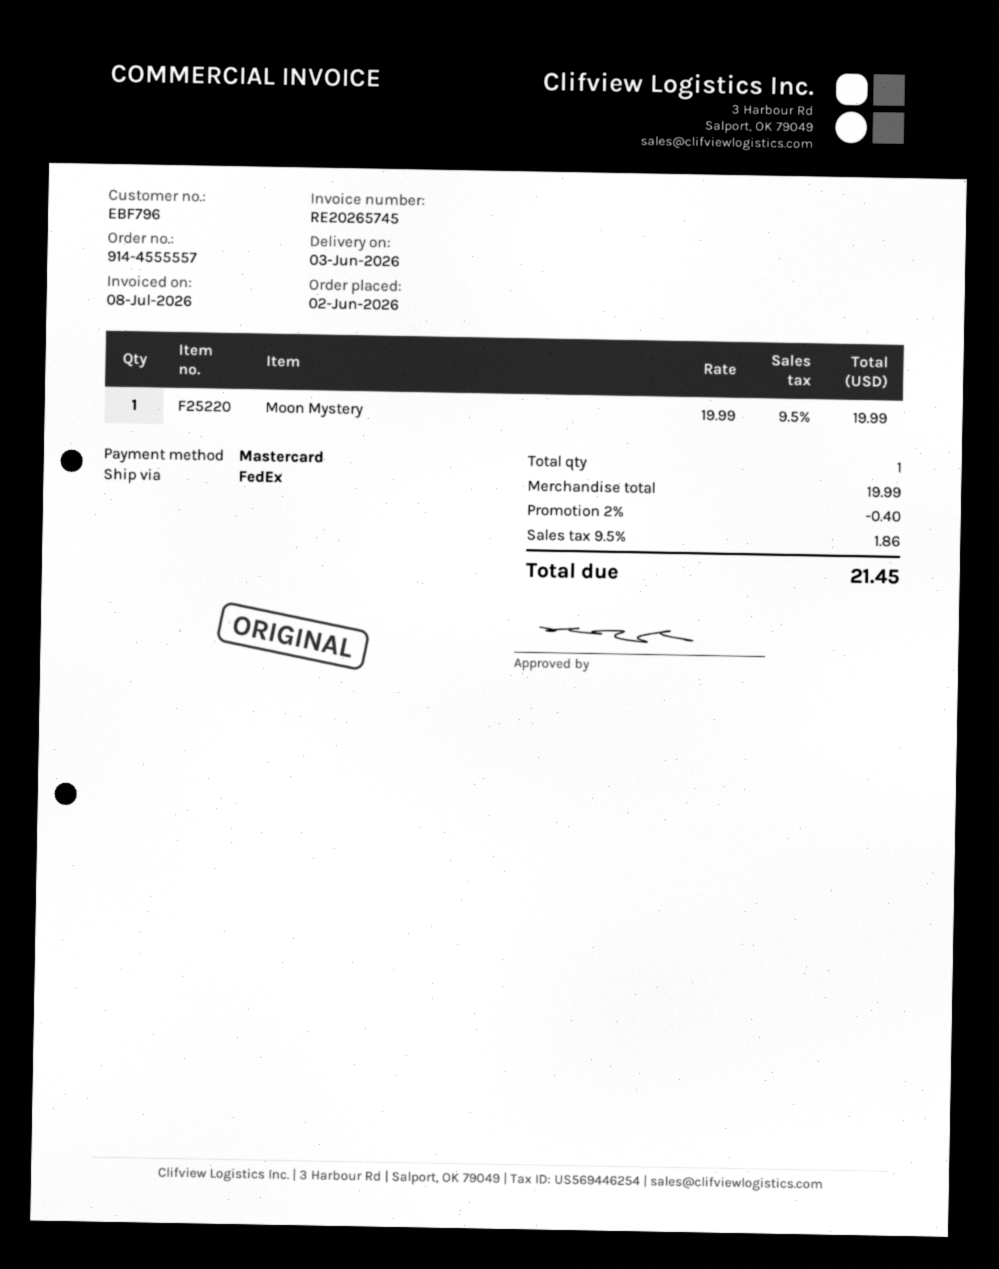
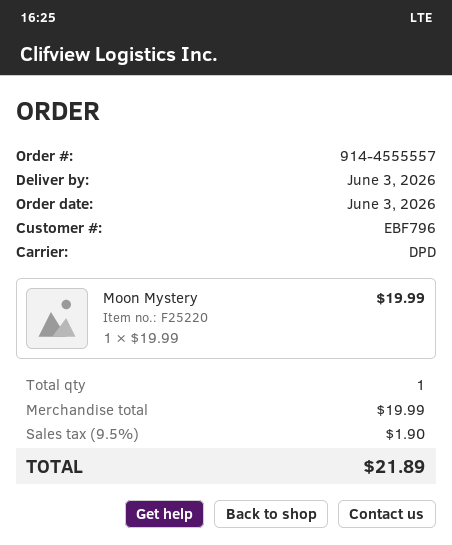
order date: 2026-06-02 -> 2026-06-03
shipping method: FedEx -> DPD
discount: 2% = 0.40 -> none
tax: 9.5% = 1.86 -> 9.5% = 1.90
total: 21.45 -> 21.89

